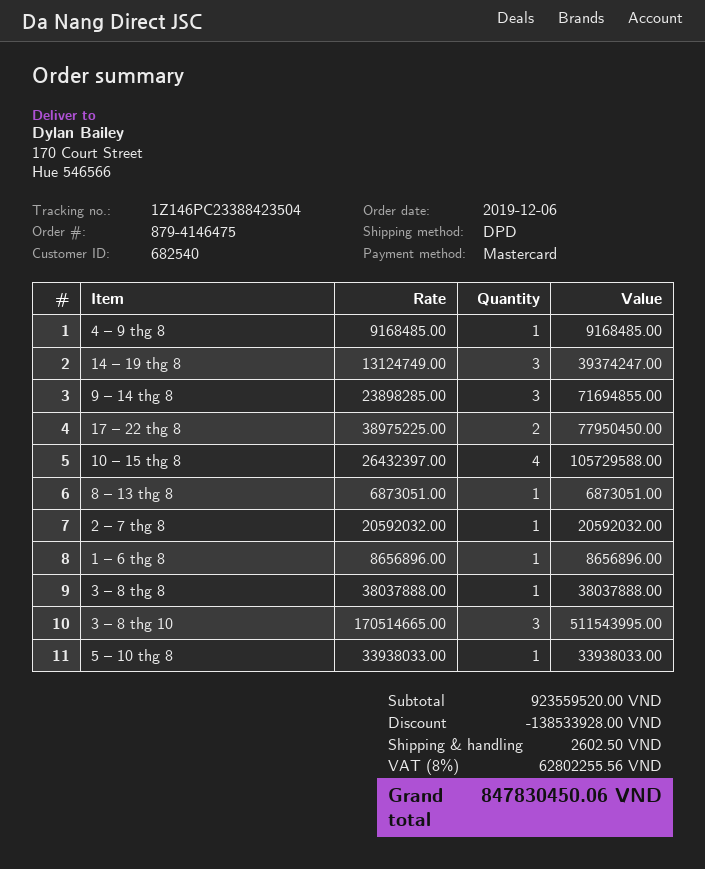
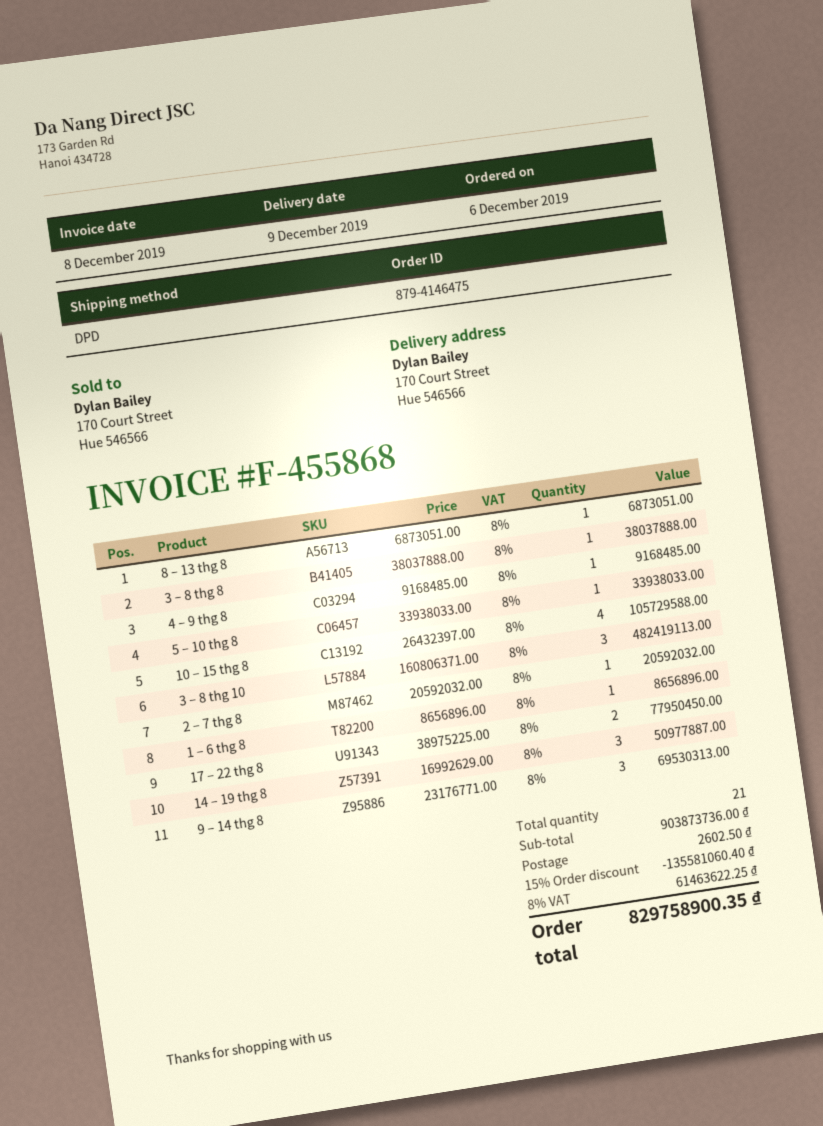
14 – 19 thg 8: 3 x 13124749.00 = 39374247.00 -> 3 x 16992629.00 = 50977887.00
9 – 14 thg 8: 3 x 23898285.00 = 71694855.00 -> 3 x 23176771.00 = 69530313.00
3 – 8 thg 10: 3 x 170514665.00 = 511543995.00 -> 3 x 160806371.00 = 482419113.00
subtotal: 923559520.00 -> 903873736.00
discount: 138533928.00 -> 135581060.40
tax: 8% = 62802255.56 -> 8% = 61463622.25
total: 847830450.06 -> 829758900.35

